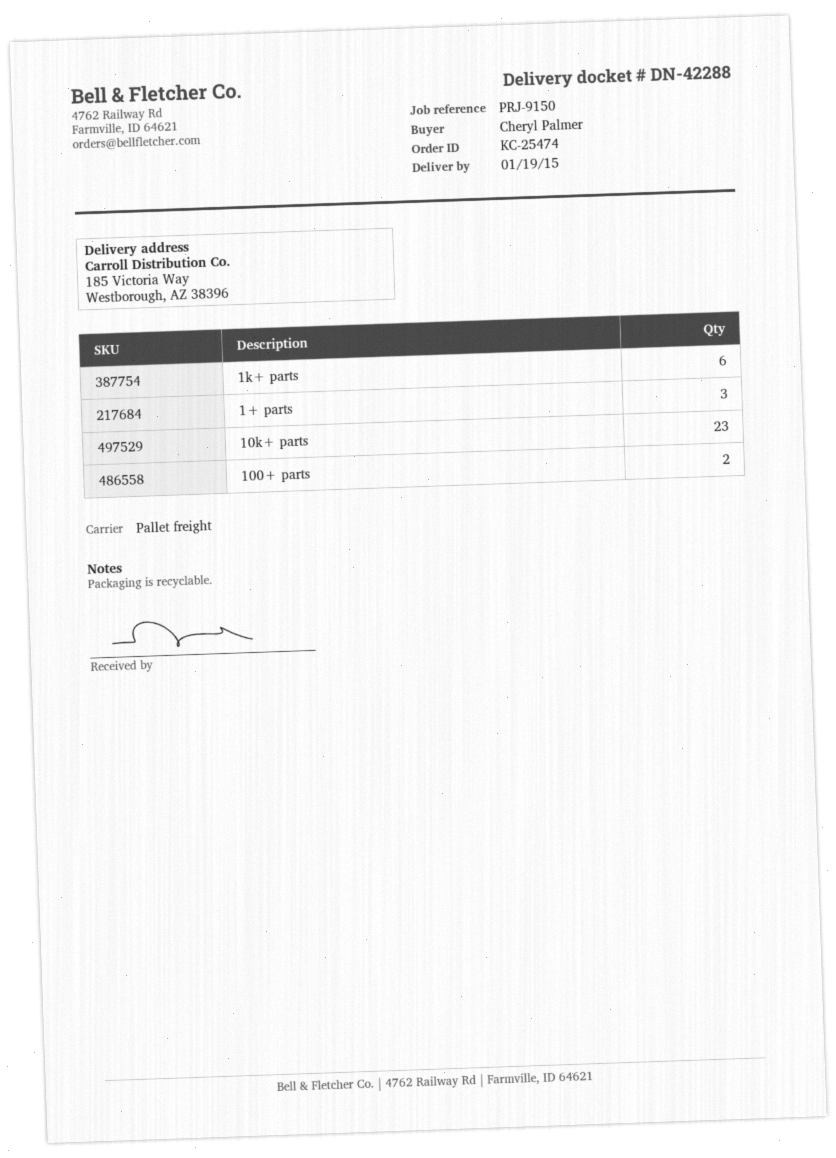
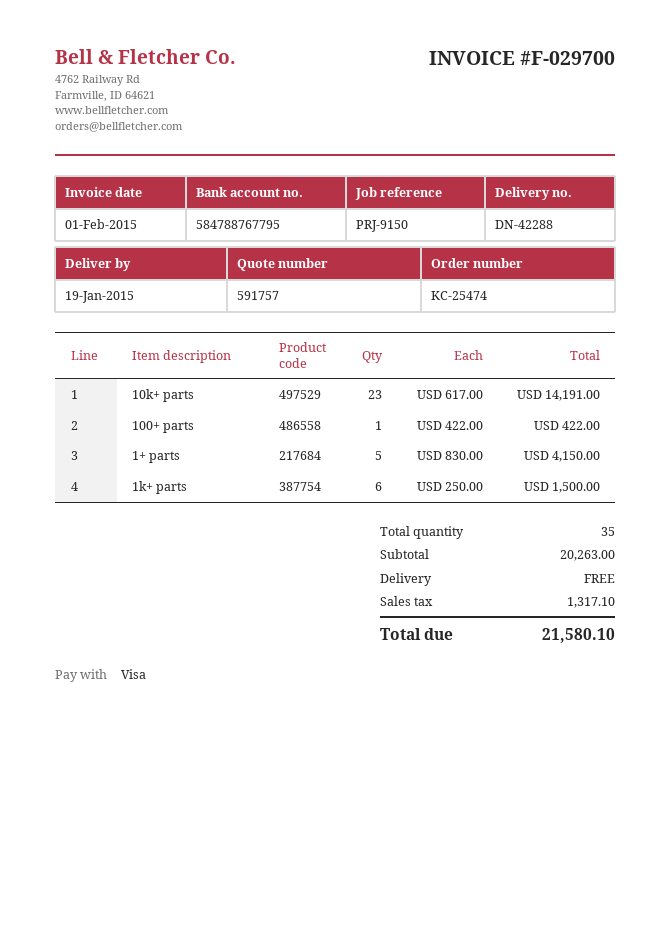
1+ parts: 3 -> 5
100+ parts: 2 -> 1

